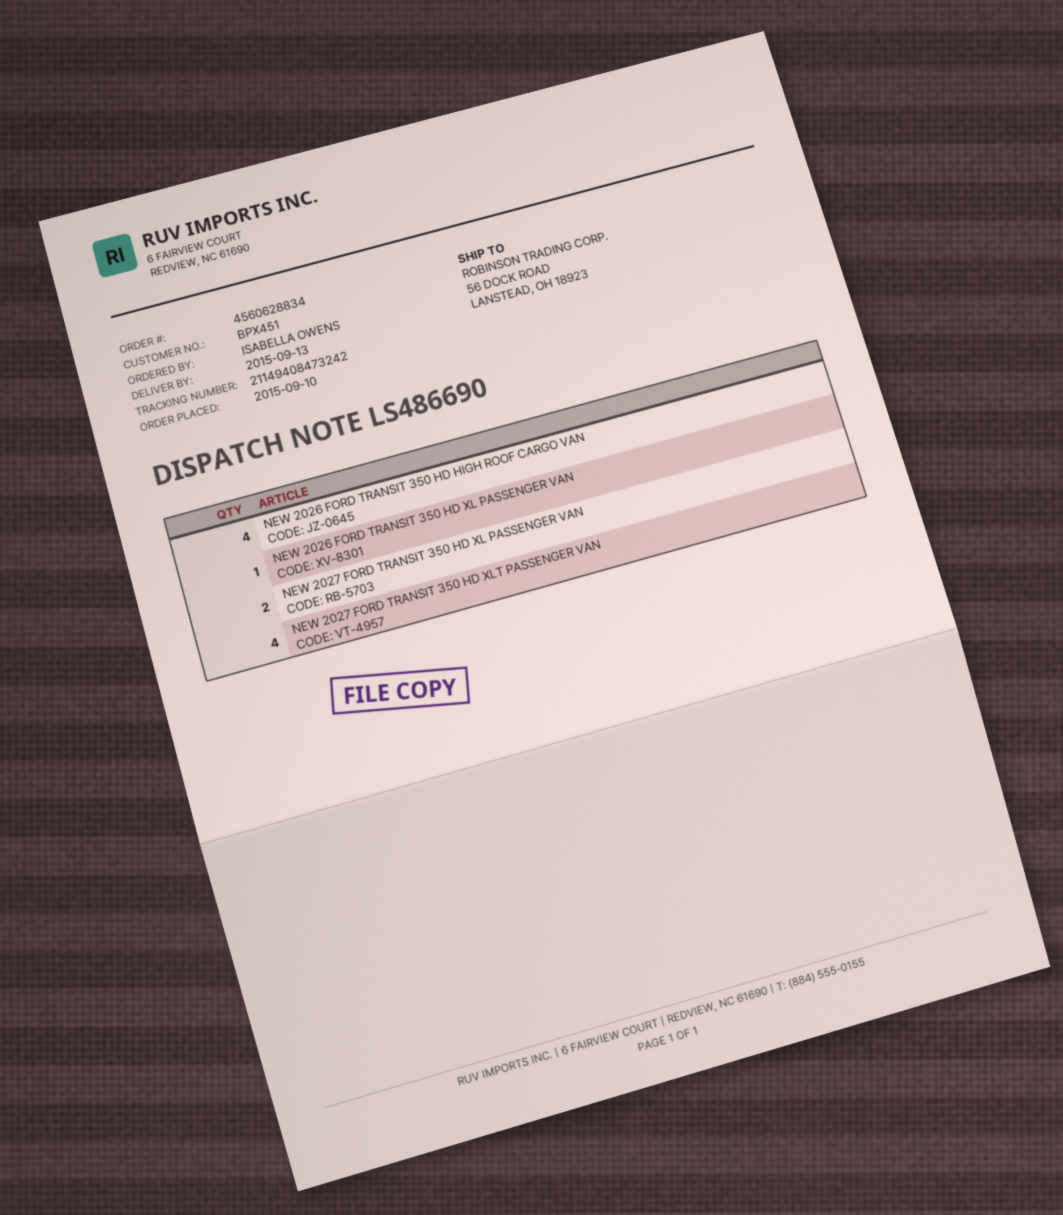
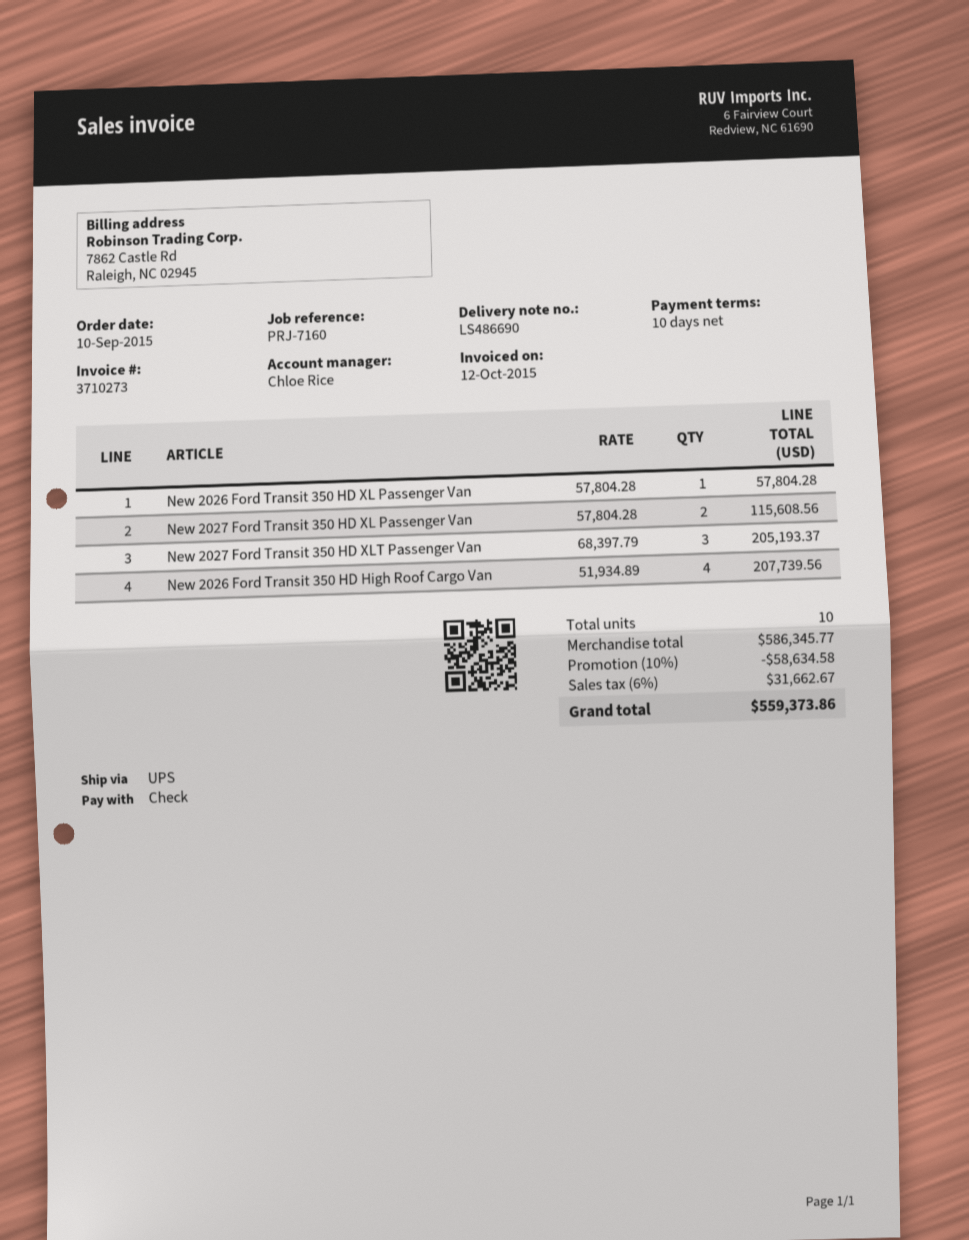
NEW 2027 FORD TRANSIT 350 HD XLT PASSENGER VAN: 4 -> 3

